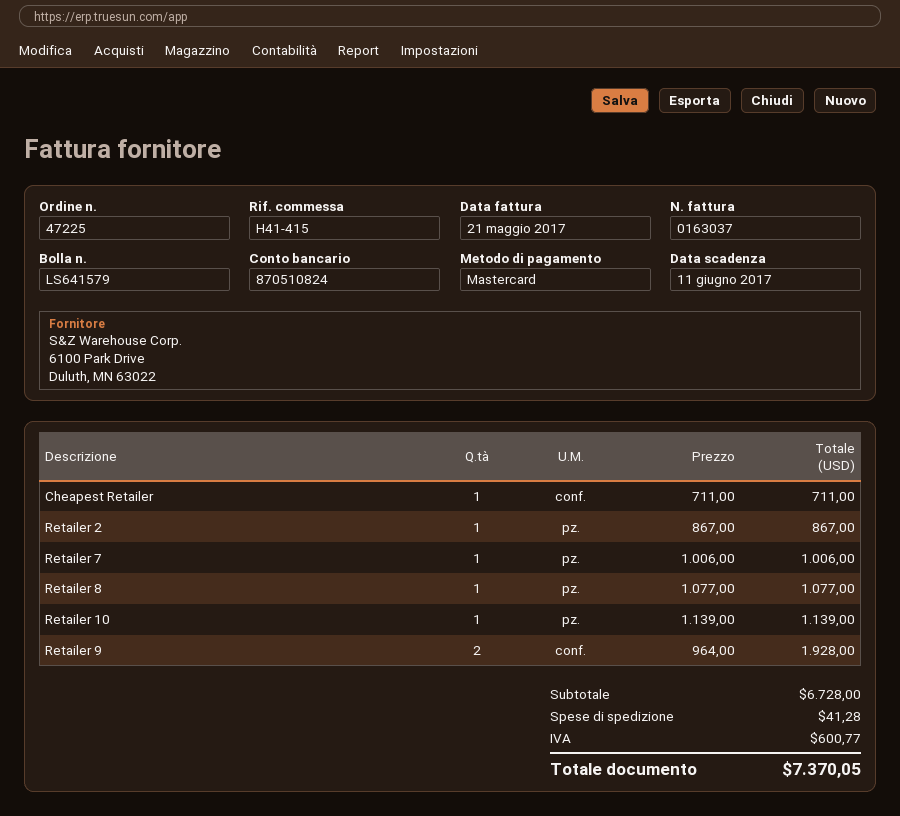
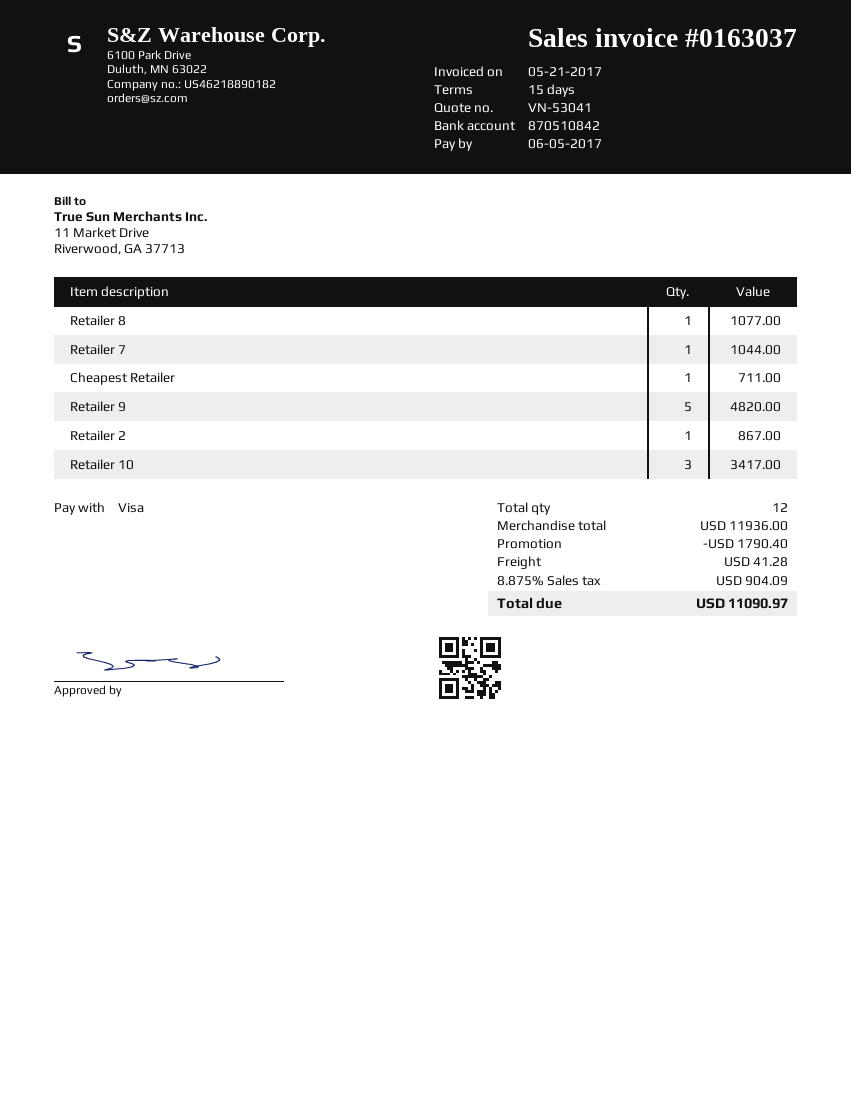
due date: 2017-06-11 -> 2017-06-05
payment method: Mastercard -> Visa
bank account: 870510824 -> 870510842
Retailer 7: 1 for 1006.00 -> 1 for 1044.00
Retailer 10: 1 for 1139.00 -> 3 for 3417.00
Retailer 9: 2 for 1928.00 -> 5 for 4820.00
subtotal: 6728.00 -> 11936.00
discount: none -> 1790.40
tax: 600.77 -> 904.09
total: 7370.05 -> 11090.97

